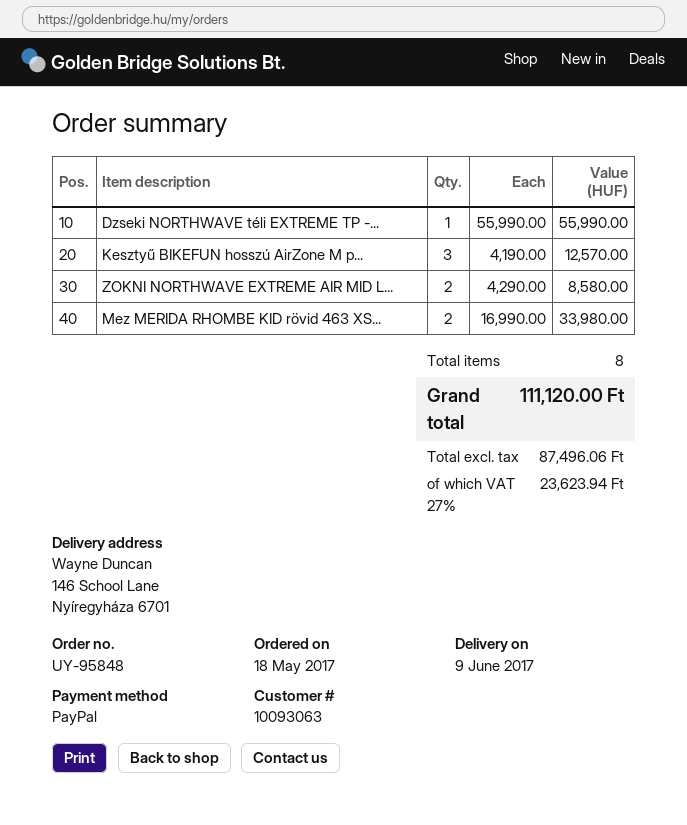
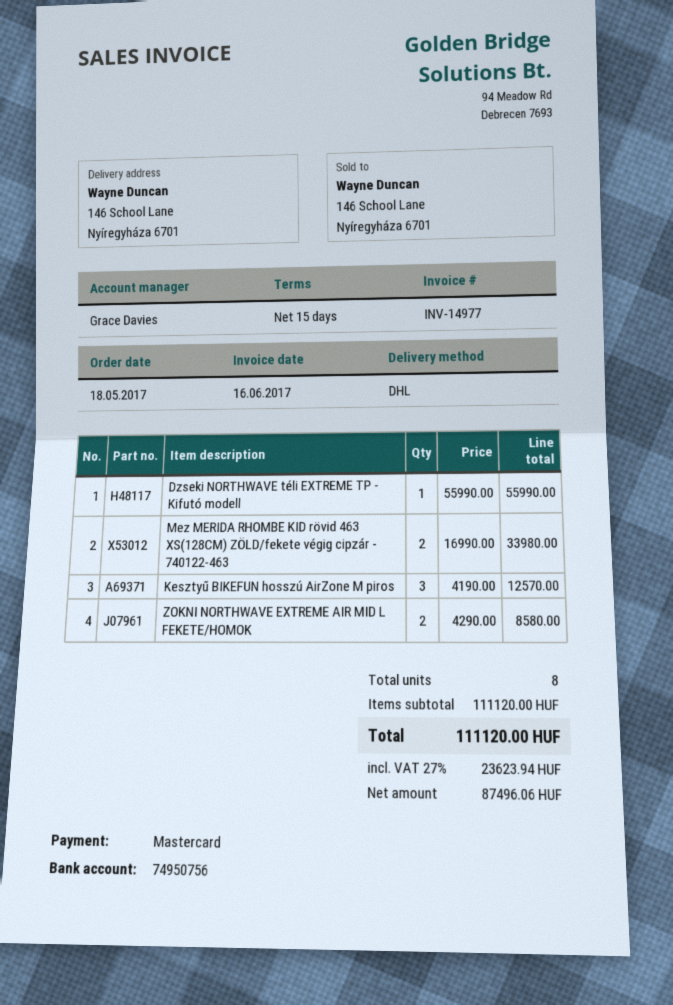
payment method: PayPal -> Mastercard

